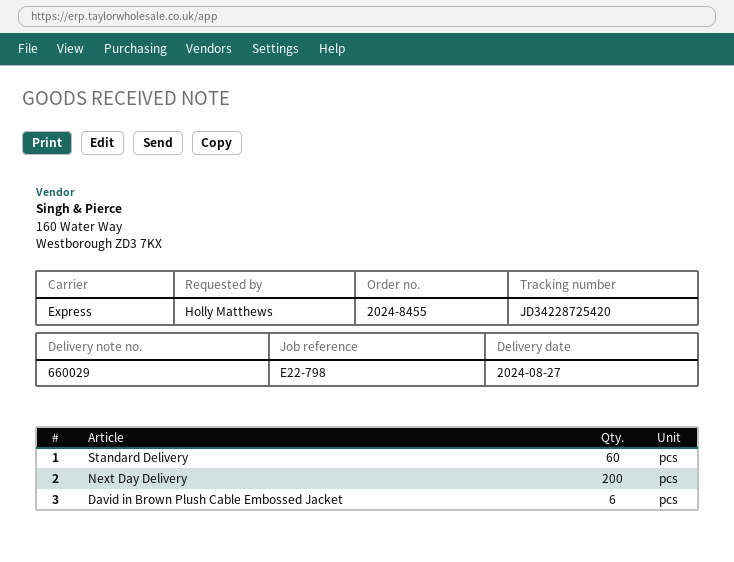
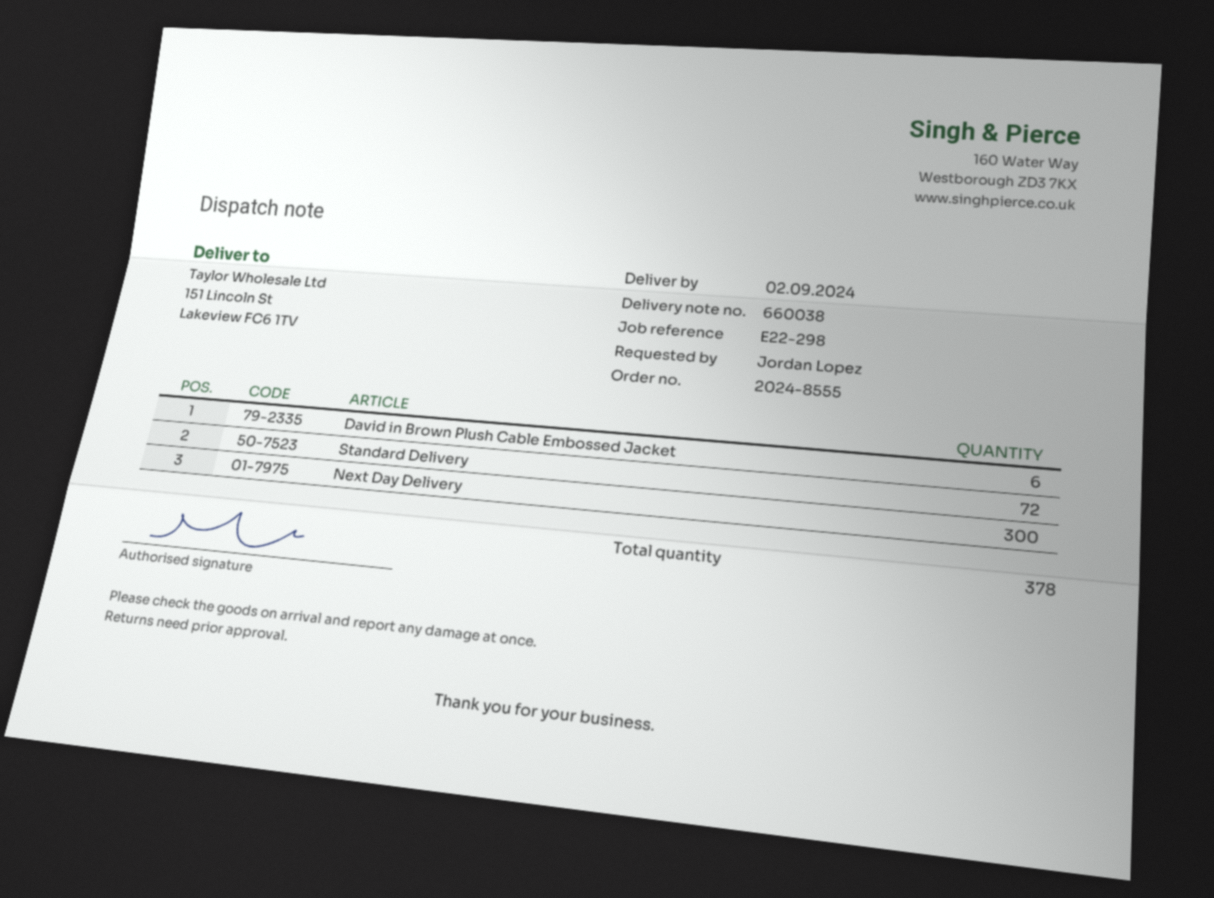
order number: 2024-8455 -> 2024-8555
delivery note number: 660029 -> 660038
delivery date: 2024-08-27 -> 2024-09-02
reference: E22-798 -> E22-298
ordered by: Holly Matthews -> Jordan Lopez
Standard Delivery: 60 -> 72
Next Day Delivery: 200 -> 300

